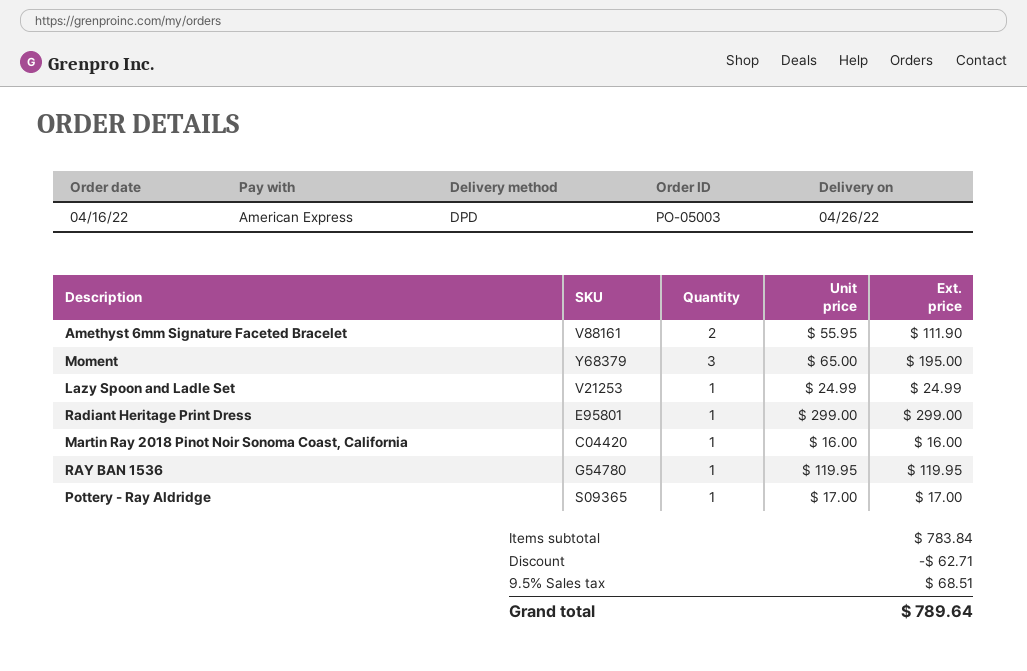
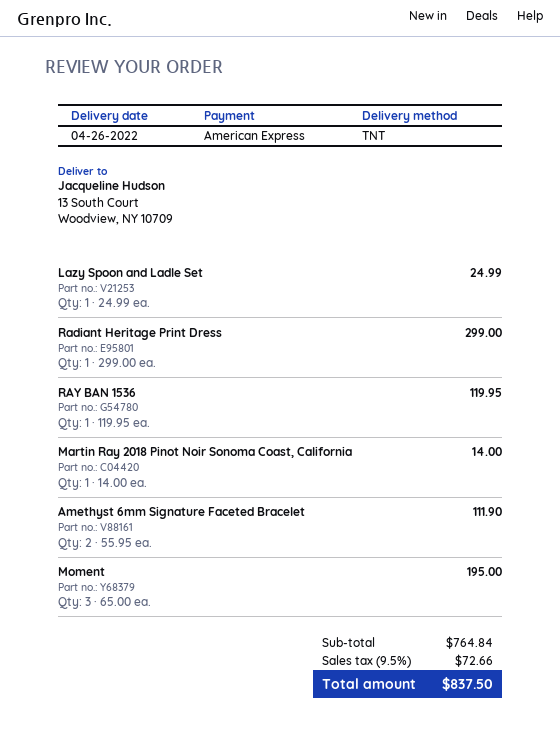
shipping method: DPD -> TNT
Martin Ray 2018 Pinot Noir Sonoma Coast, California: 1 x 16.00 = 16.00 -> 1 x 14.00 = 14.00
Pottery - Ray Aldridge: 1 x 17.00 = 17.00 -> none
subtotal: 783.84 -> 764.84
discount: 62.71 -> none
tax: 9.5% = 68.51 -> 9.5% = 72.66
total: 789.64 -> 837.50

